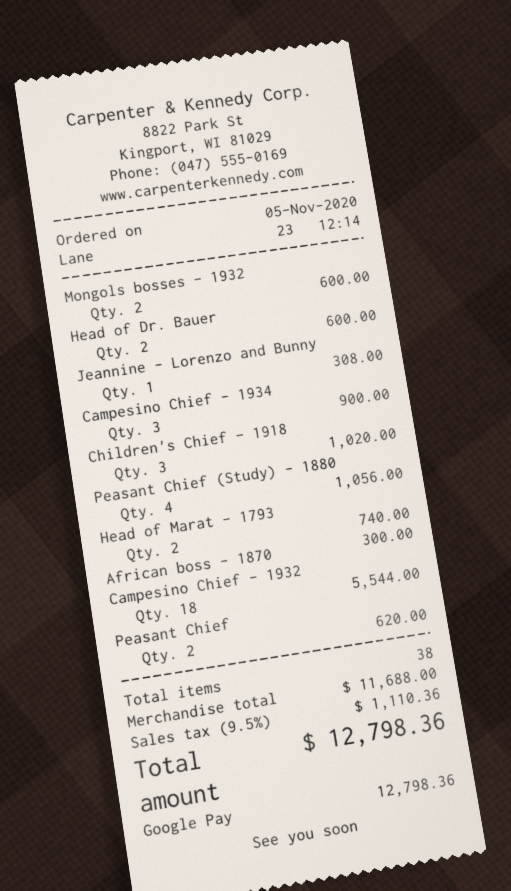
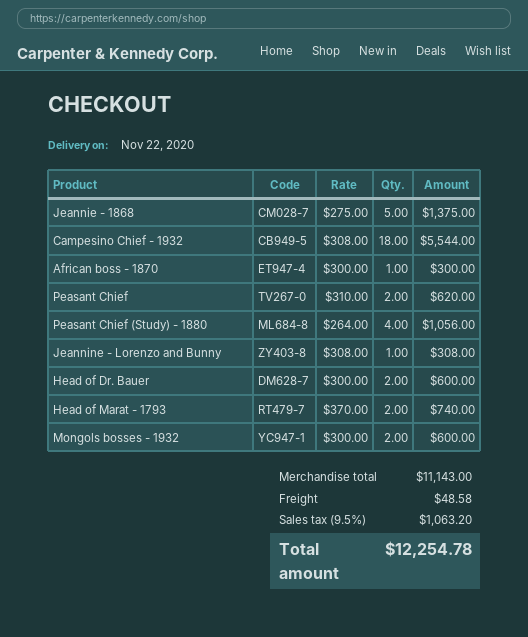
Campesino Chief - 1934: 3 for 900.00 -> none
Children's Chief - 1918: 3 for 1020.00 -> none
Jeannie - 1868: none -> 5 for 1375.00
subtotal: 11688.00 -> 11143.00
shipping: none -> 48.58
tax: 9.5% = 1110.36 -> 9.5% = 1063.20
total: 12798.36 -> 12254.78

